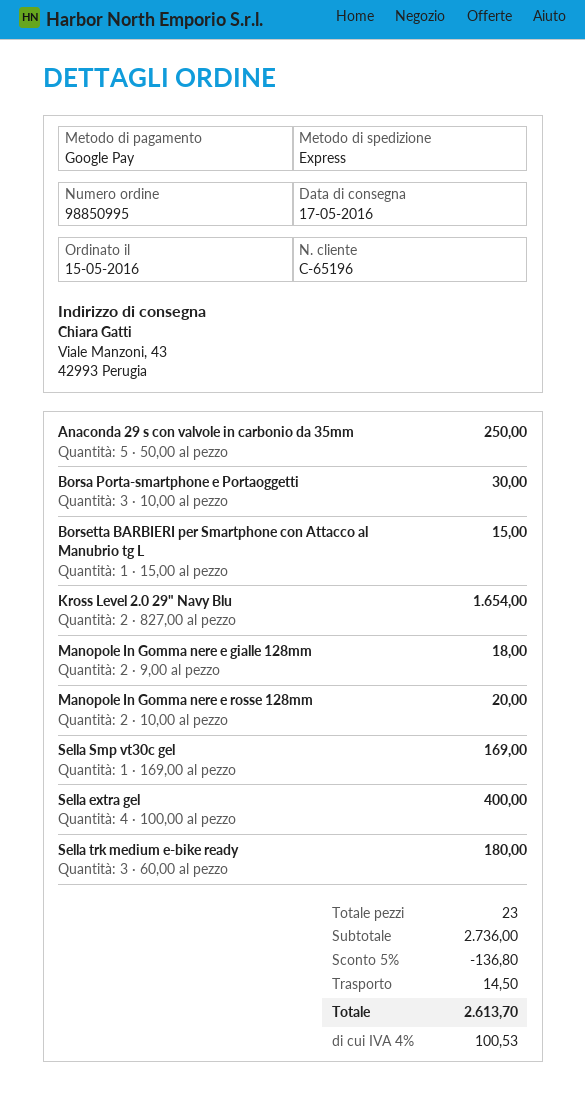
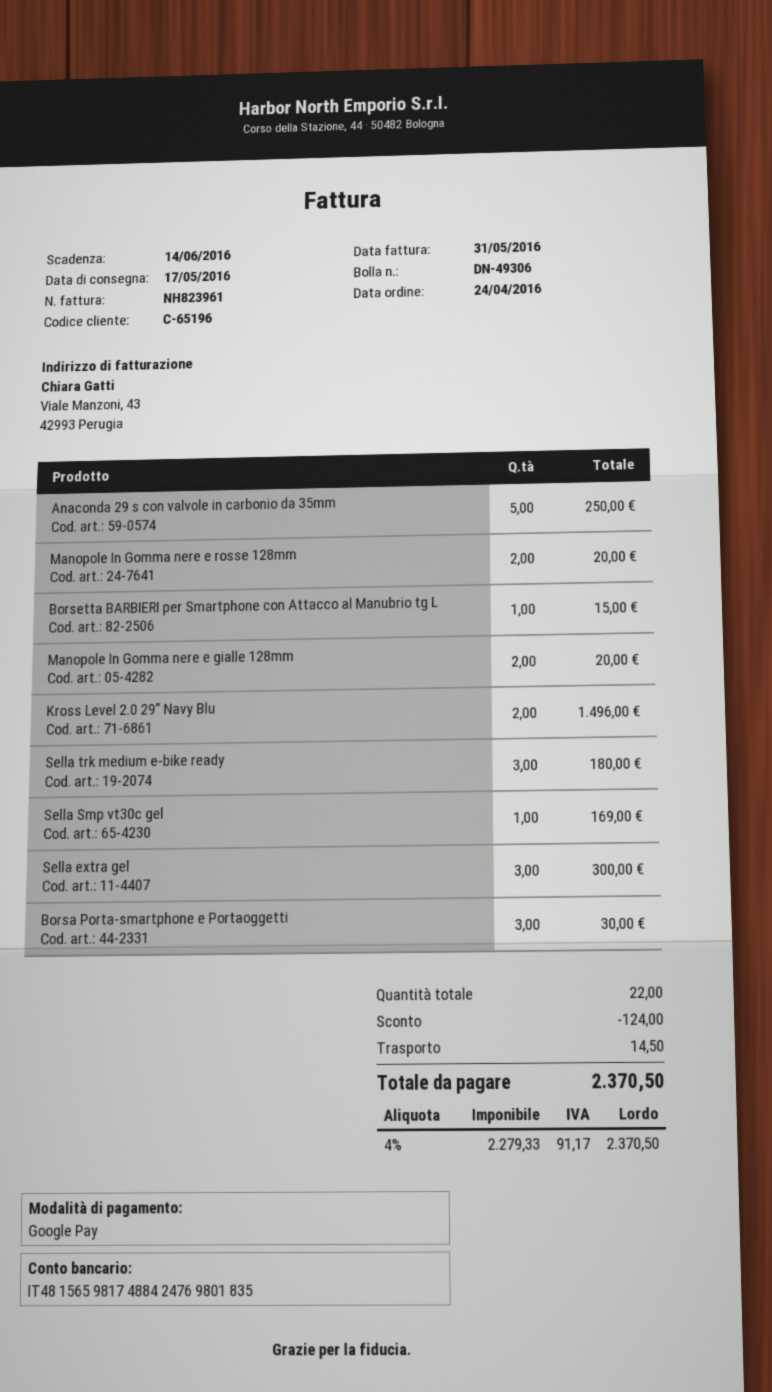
order date: 2016-05-15 -> 2016-04-24
Kross Level 2.0 29" Navy Blu: 2 for 1654.00 -> 2 for 1496.00
Manopole In Gomma nere e gialle 128mm: 2 for 18.00 -> 2 for 20.00
Sella extra gel: 4 for 400.00 -> 3 for 300.00
total quantity: 23 -> 22
discount: 136.80 -> 124.00
tax: 4% = 100.53 -> 4% = 91.17
total: 2613.70 -> 2370.50

